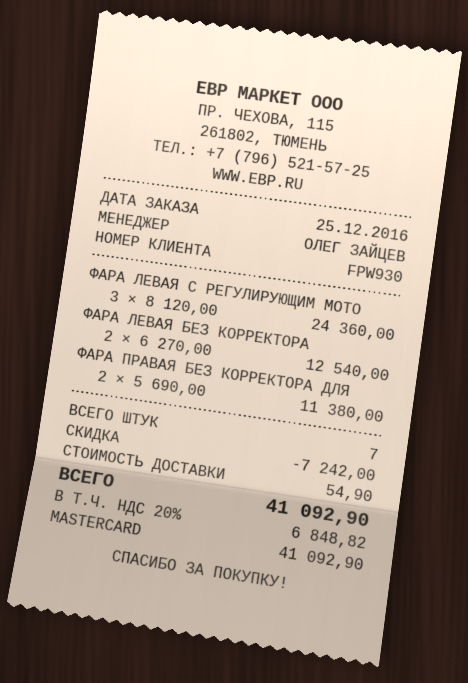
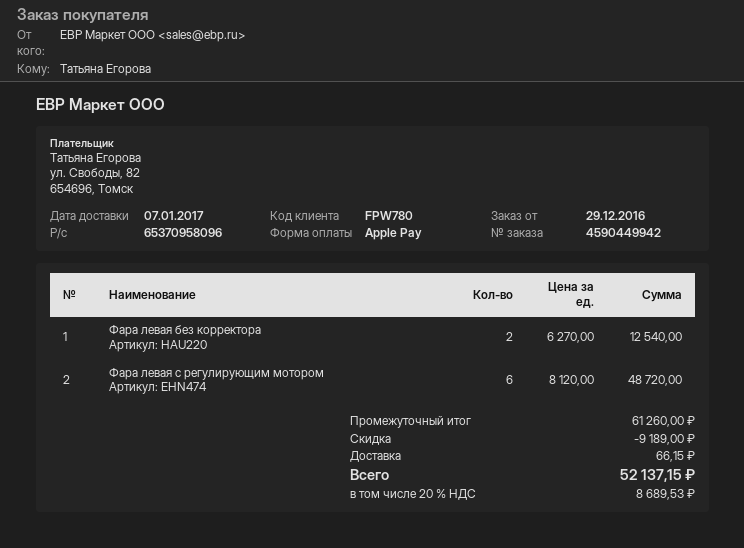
order date: 2016-12-25 -> 2016-12-29
customer number: FPW930 -> FPW780
payment method: Mastercard -> Apple Pay
ФАРА ЛЕВАЯ С РЕГУЛИРУЮЩИМ МОТО: 3 x 8120.00 = 24360.00 -> 6 x 8120.00 = 48720.00
ФАРА ПРАВАЯ БЕЗ КОРРЕКТОРА ДЛЯ: 2 x 5690.00 = 11380.00 -> none
discount: 7242.00 -> 9189.00
shipping: 54.90 -> 66.15
tax: 20% = 6848.82 -> 20% = 8689.53
total: 41092.90 -> 52137.15

